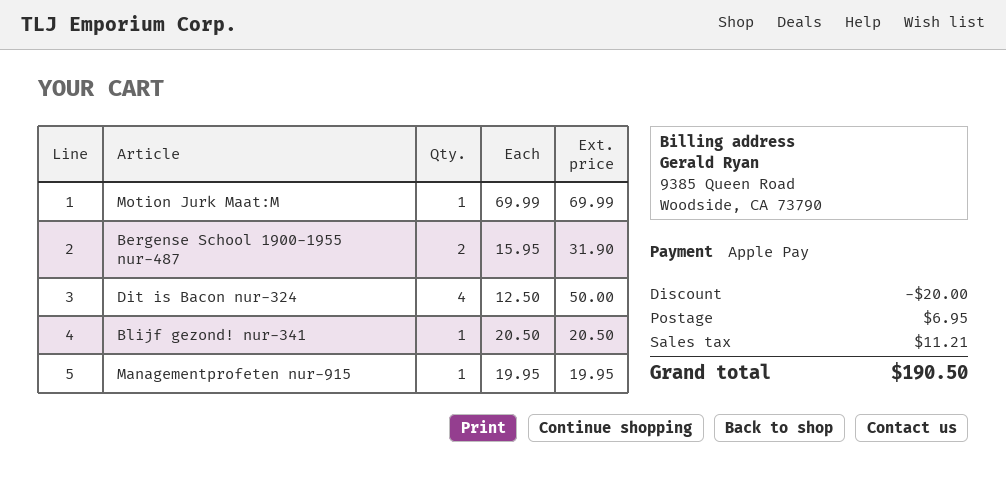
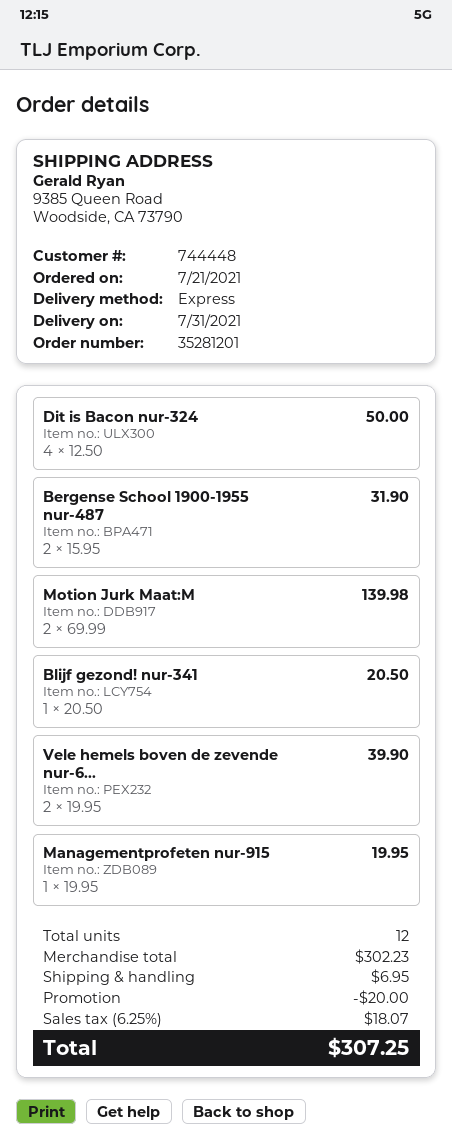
Motion Jurk Maat:M: 1 x 69.99 = 69.99 -> 2 x 69.99 = 139.98
Vele hemels boven de zevende nur-6...: none -> 2 x 19.95 = 39.90
tax: 11.21 -> 18.07
total: 190.50 -> 307.25

